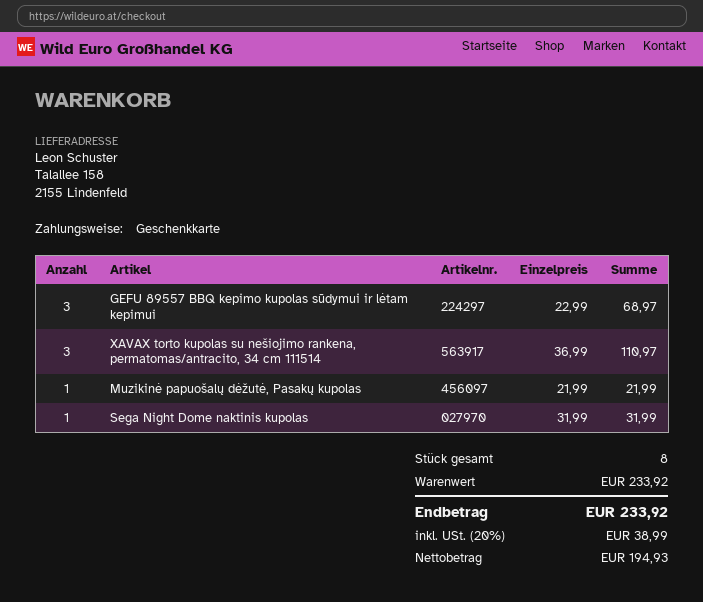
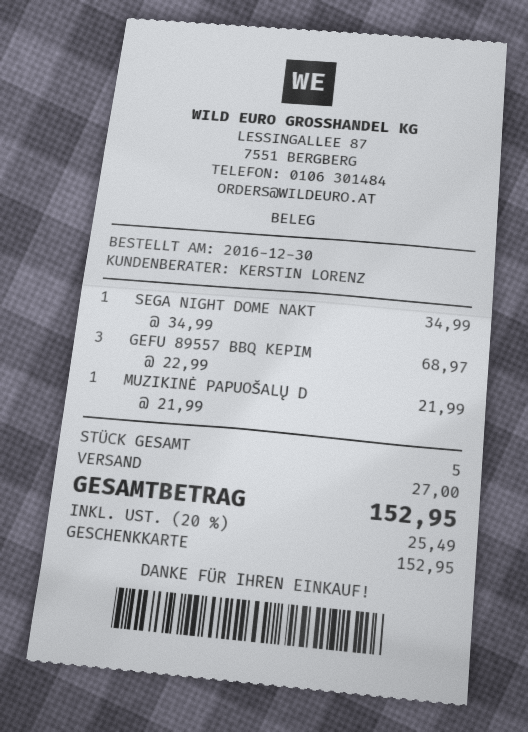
XAVAX torto kupolas su nešiojimo rankena, permatomas/antracito, 34 cm 111514: 3 x 36.99 = 110.97 -> none
Sega Night Dome naktinis kupolas: 1 x 31.99 = 31.99 -> 1 x 34.99 = 34.99
total quantity: 8 -> 5
shipping: none -> 27.00
tax: 20% = 38.99 -> 20% = 25.49
total: 233.92 -> 152.95

